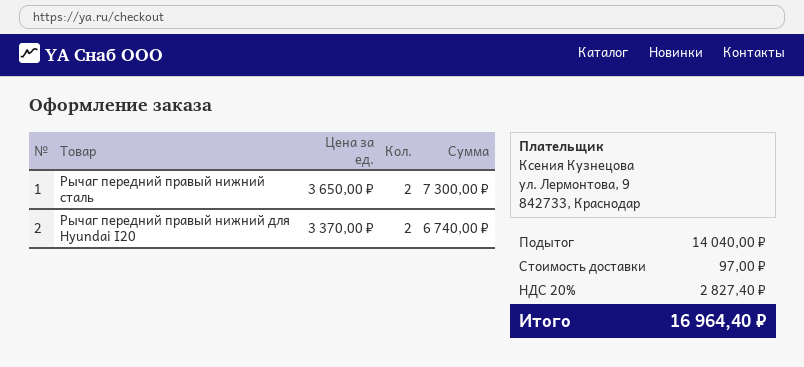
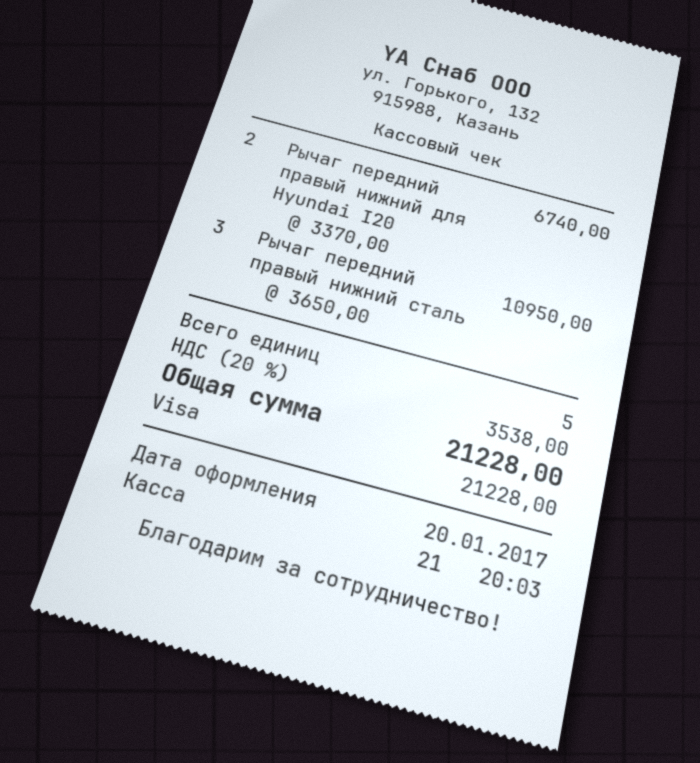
Рычаг передний правый нижний сталь: 2 x 3650.00 = 7300.00 -> 3 x 3650.00 = 10950.00
shipping: 97.00 -> none
tax: 20% = 2827.40 -> 20% = 3538.00
total: 16964.40 -> 21228.00

